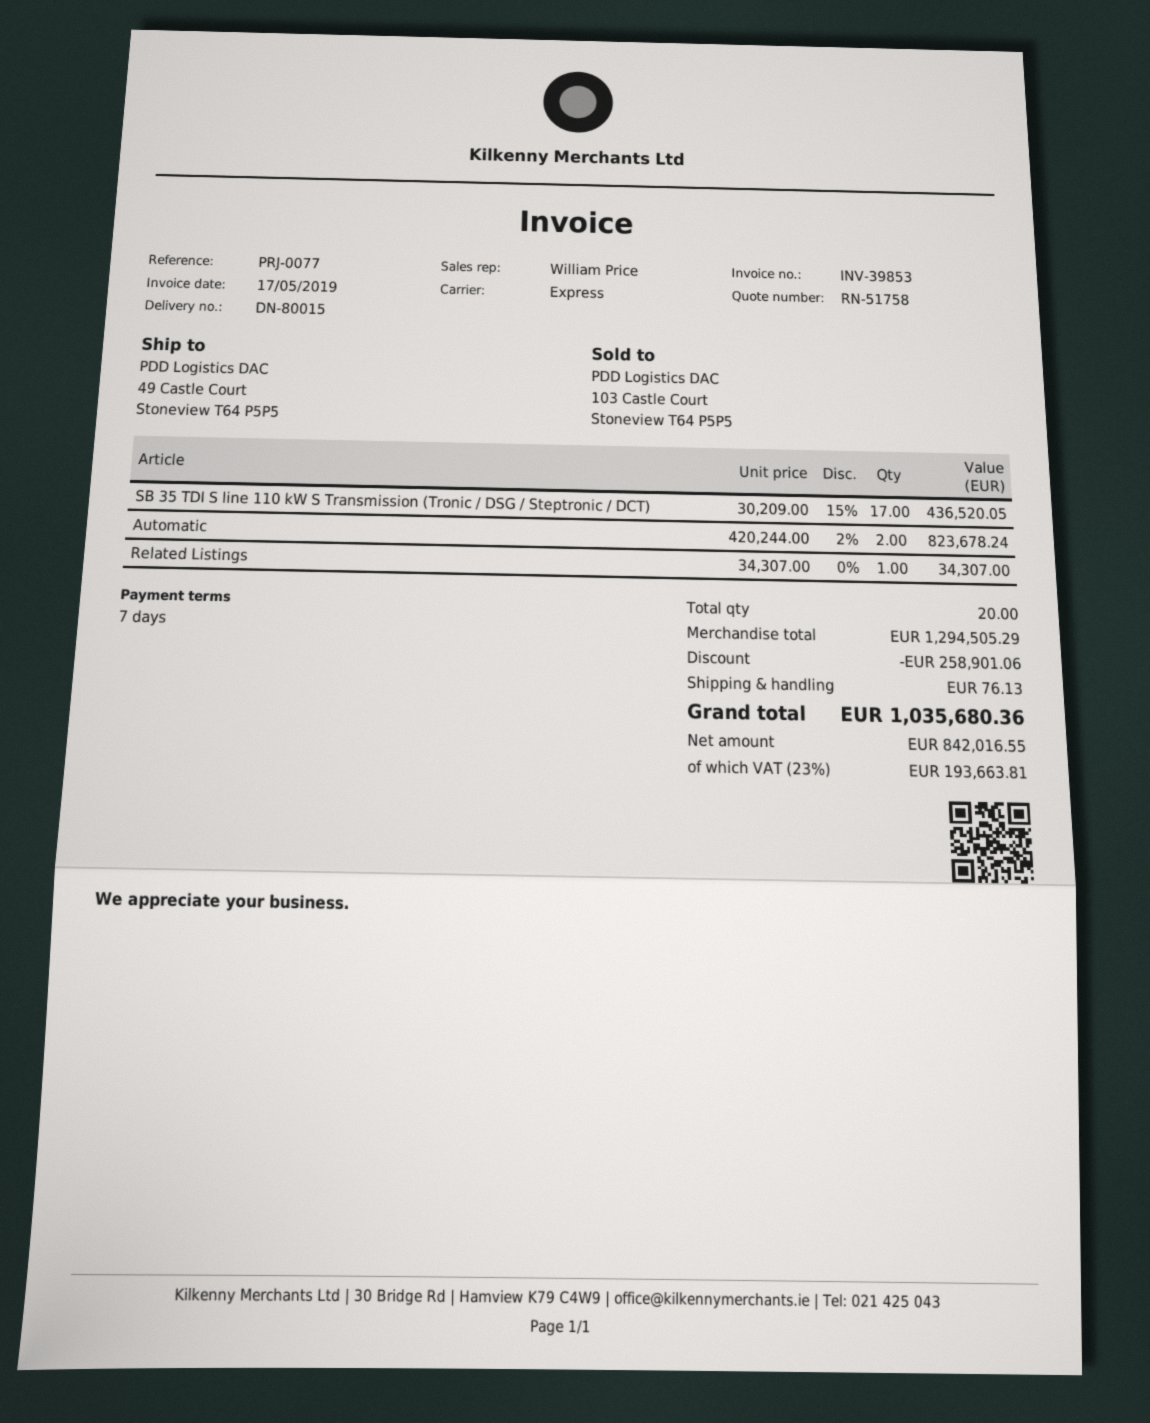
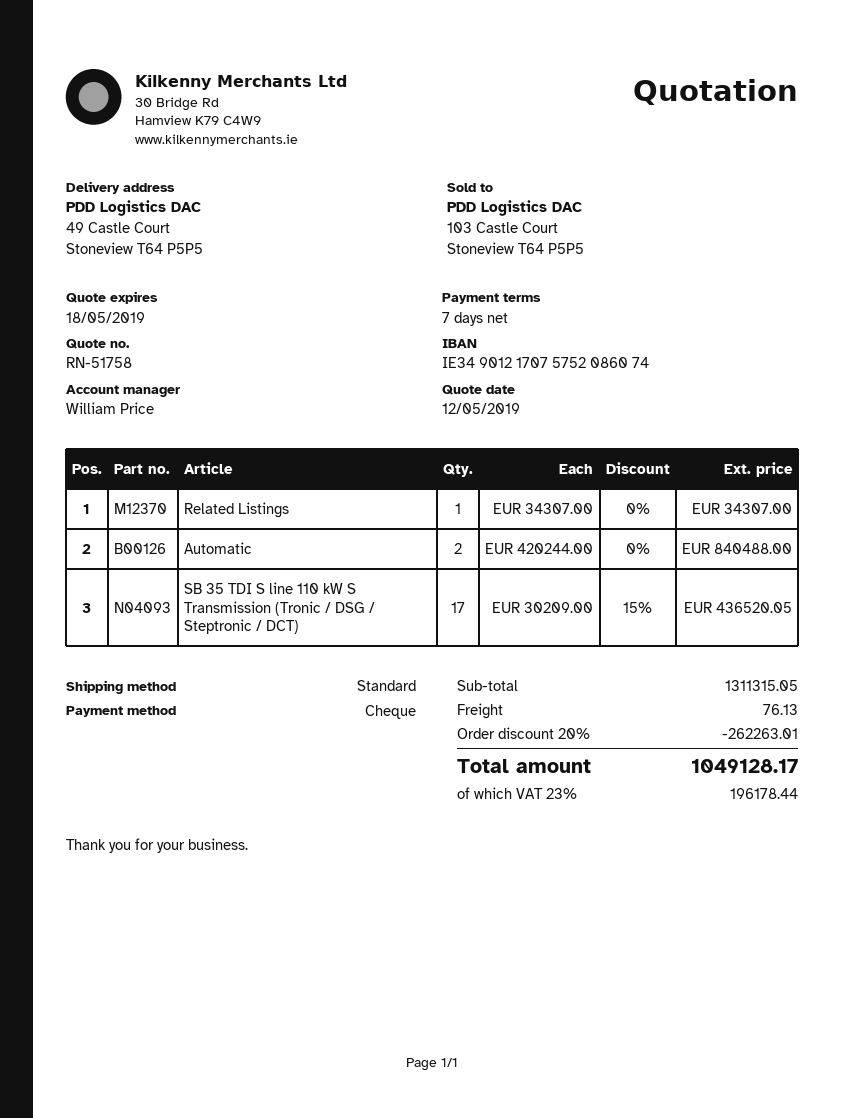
shipping method: express -> standard
Automatic: 2 x 420244.00 - 2% = 823678.24 -> 2 x 420244.00 = 840488.00
subtotal: 1294505.29 -> 1311315.05
discount: 258901.06 -> 262263.01
tax: 23% = 193663.81 -> 23% = 196178.44
total: 1035680.36 -> 1049128.17

